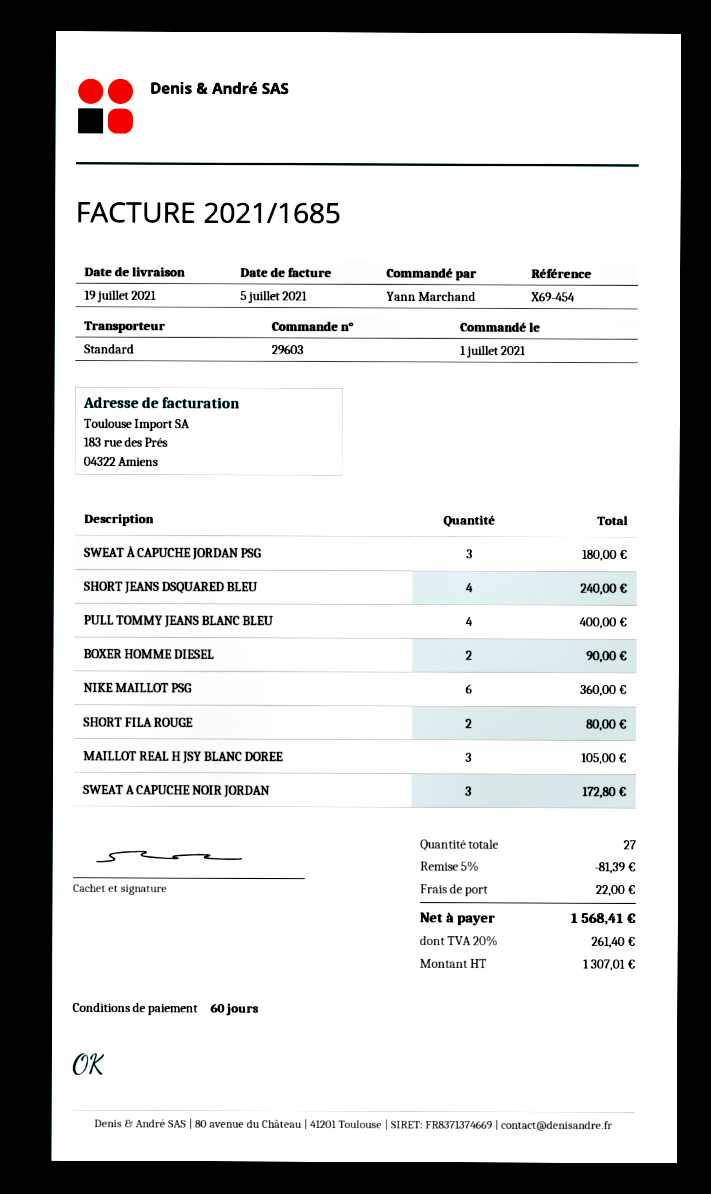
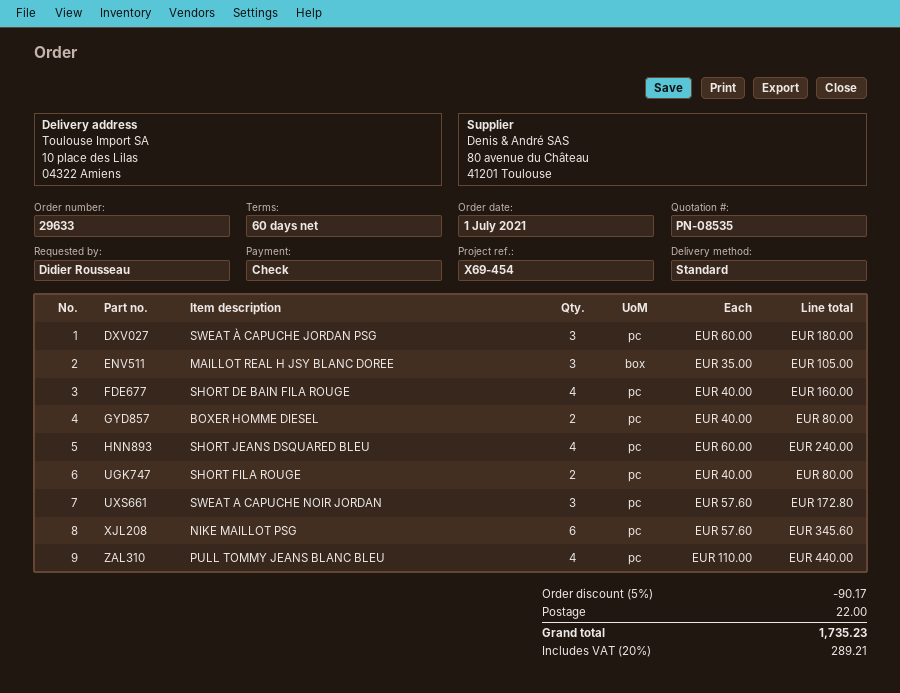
order number: 29603 -> 29633
ordered by: Yann Marchand -> Didier Rousseau
PULL TOMMY JEANS BLANC BLEU: 4 for 400.00 -> 4 for 440.00
BOXER HOMME DIESEL: 2 for 90.00 -> 2 for 80.00
NIKE MAILLOT PSG: 6 for 360.00 -> 6 for 345.60
SHORT DE BAIN FILA ROUGE: none -> 4 for 160.00
discount: 5% = 81.39 -> 5% = 90.17
tax: 20% = 261.40 -> 20% = 289.21
total: 1568.41 -> 1735.23

